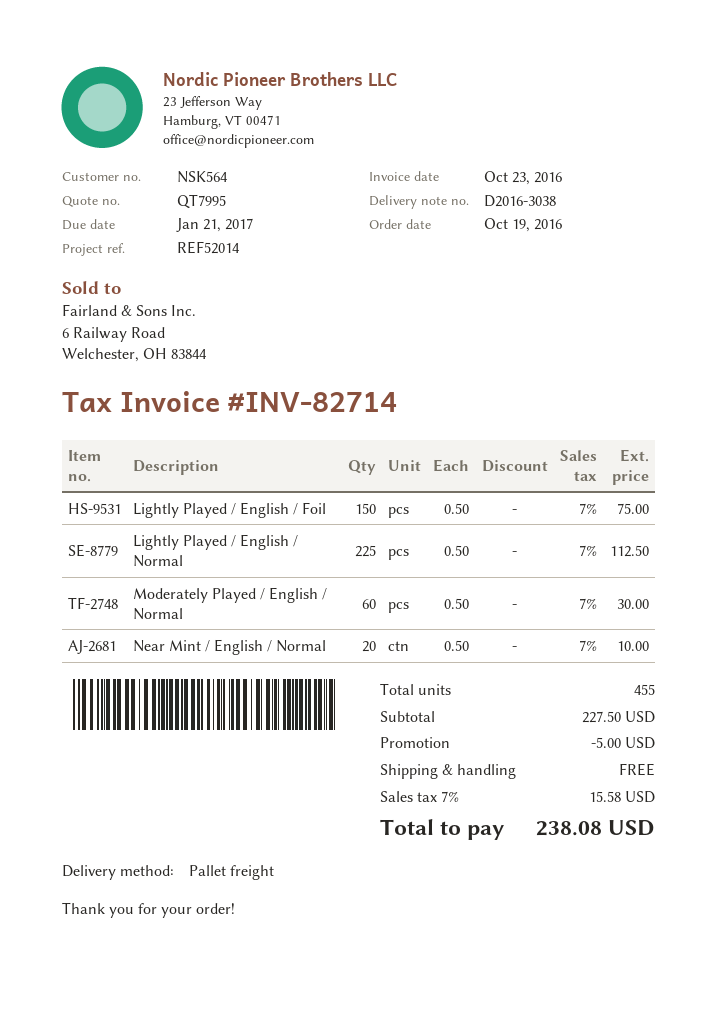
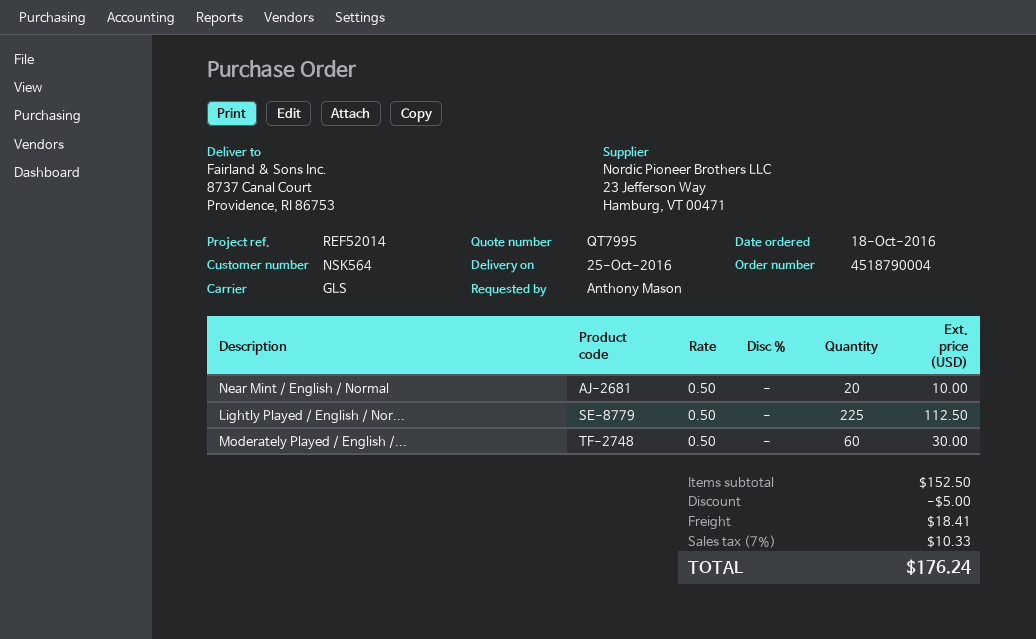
order date: 2016-10-19 -> 2016-10-18
shipping method: pallet freight -> GLS
Lightly Played / English / Foil: 150 x 0.50 = 75.00 -> none
subtotal: 227.50 -> 152.50
shipping: 0.00 -> 18.41
tax: 7% = 15.58 -> 7% = 10.33
total: 238.08 -> 176.24

